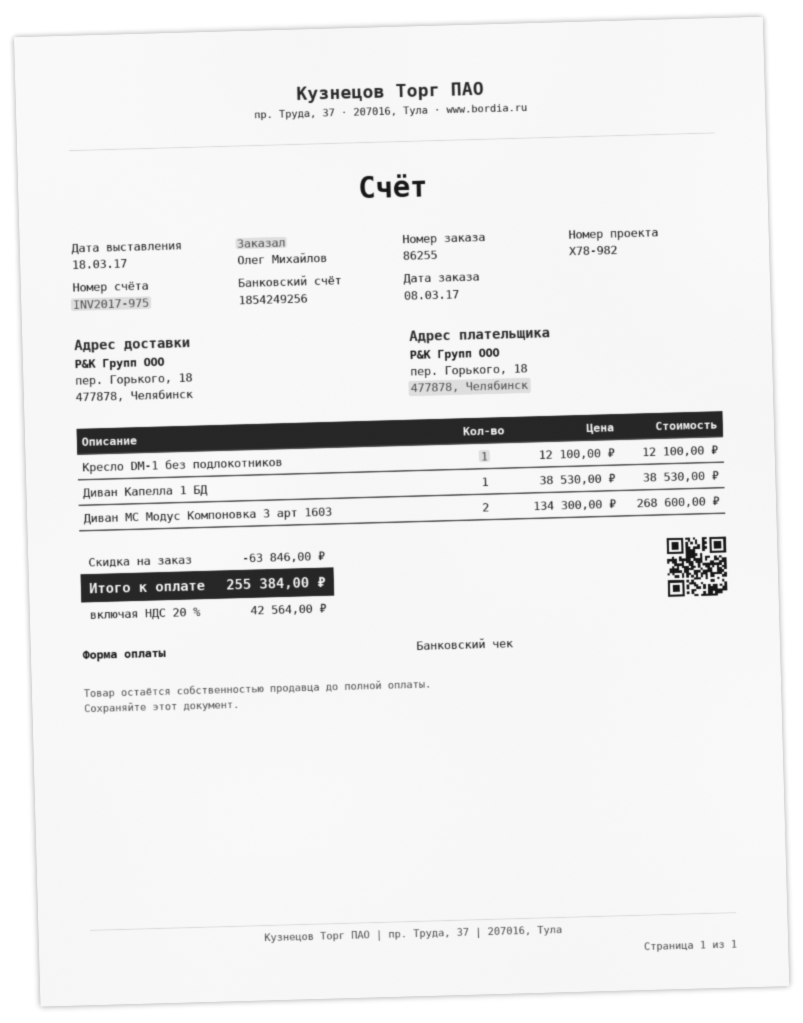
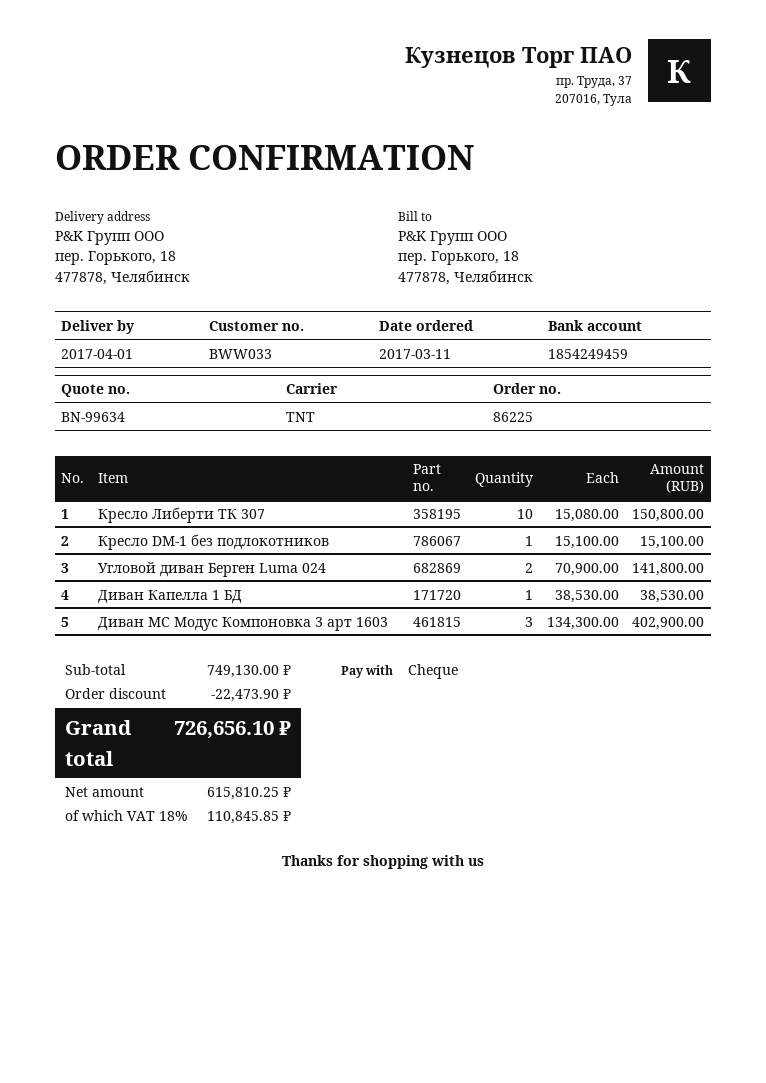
order number: 86255 -> 86225
order date: 2017-03-08 -> 2017-03-11
bank account: 1854249256 -> 1854249459
Кресло DM-1 без подлокотников: 1 x 12100.00 = 12100.00 -> 1 x 15100.00 = 15100.00
Диван МС Модус Компоновка 3 арт 1603: 2 x 134300.00 = 268600.00 -> 3 x 134300.00 = 402900.00
Кресло Либерти ТК 307: none -> 10 x 15080.00 = 150800.00
Угловой диван Берген Luma 024: none -> 2 x 70900.00 = 141800.00
discount: 63846.00 -> 22473.90
tax: 20% = 42564.00 -> 18% = 110845.85
total: 255384.00 -> 726656.10

